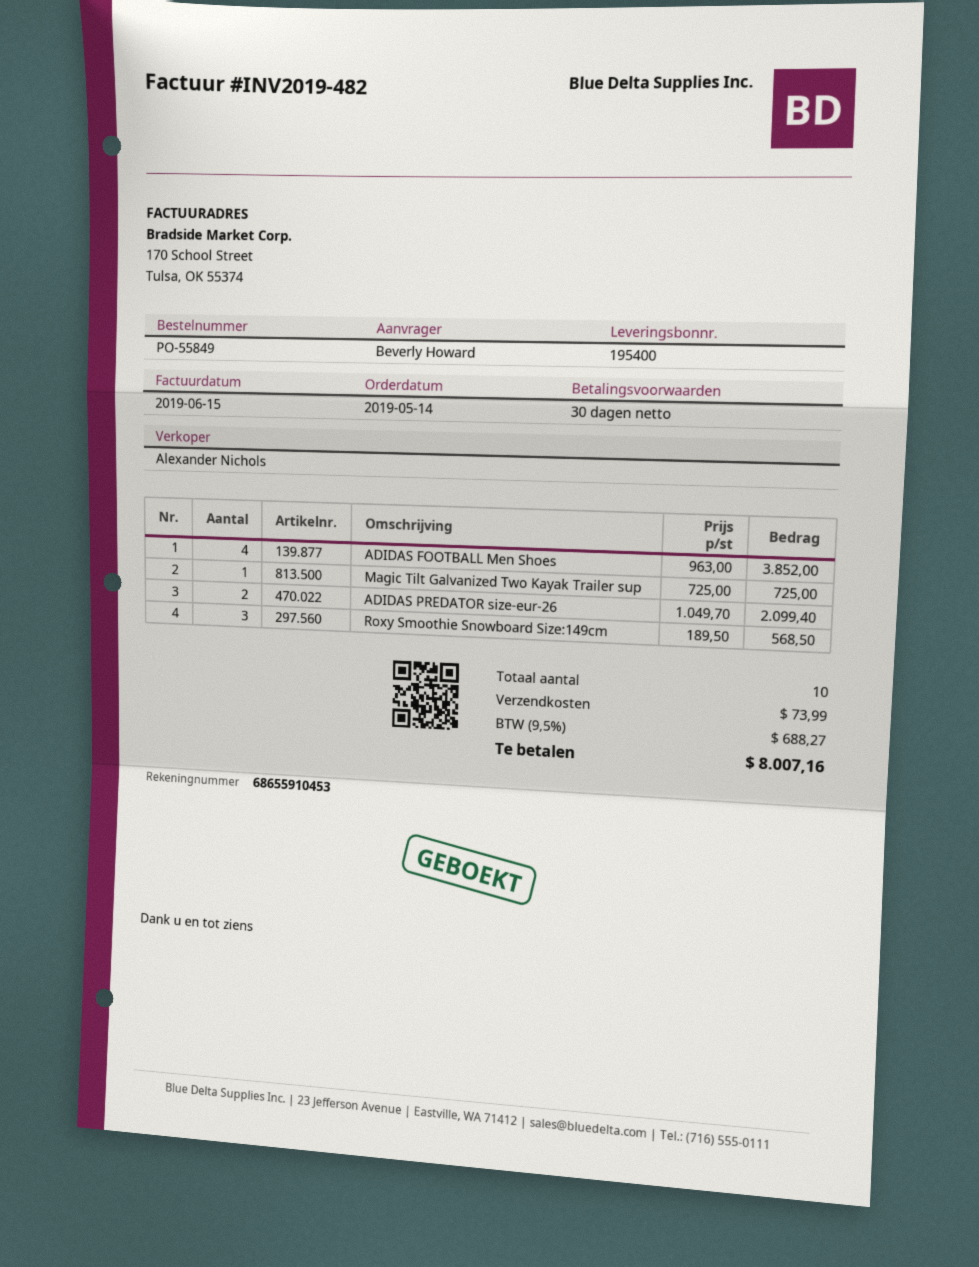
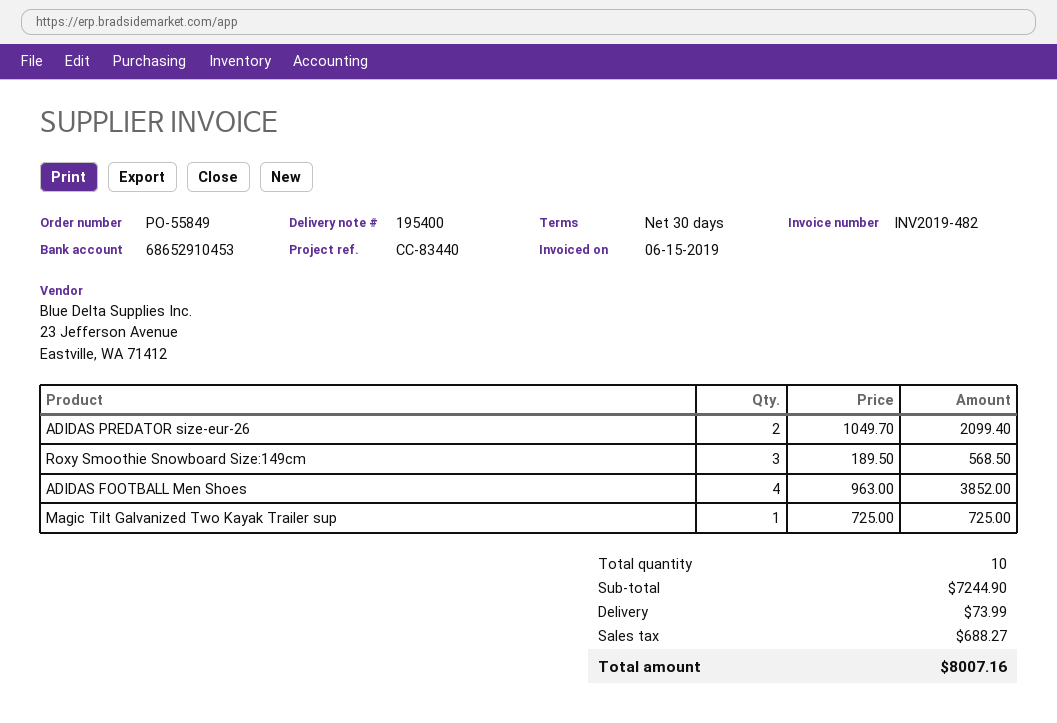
bank account: 68655910453 -> 68652910453

